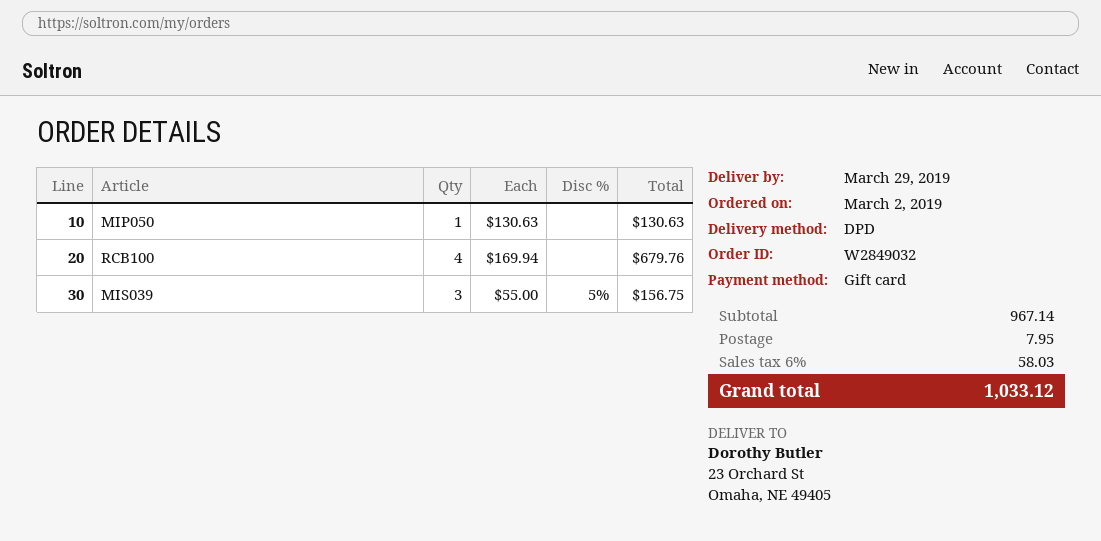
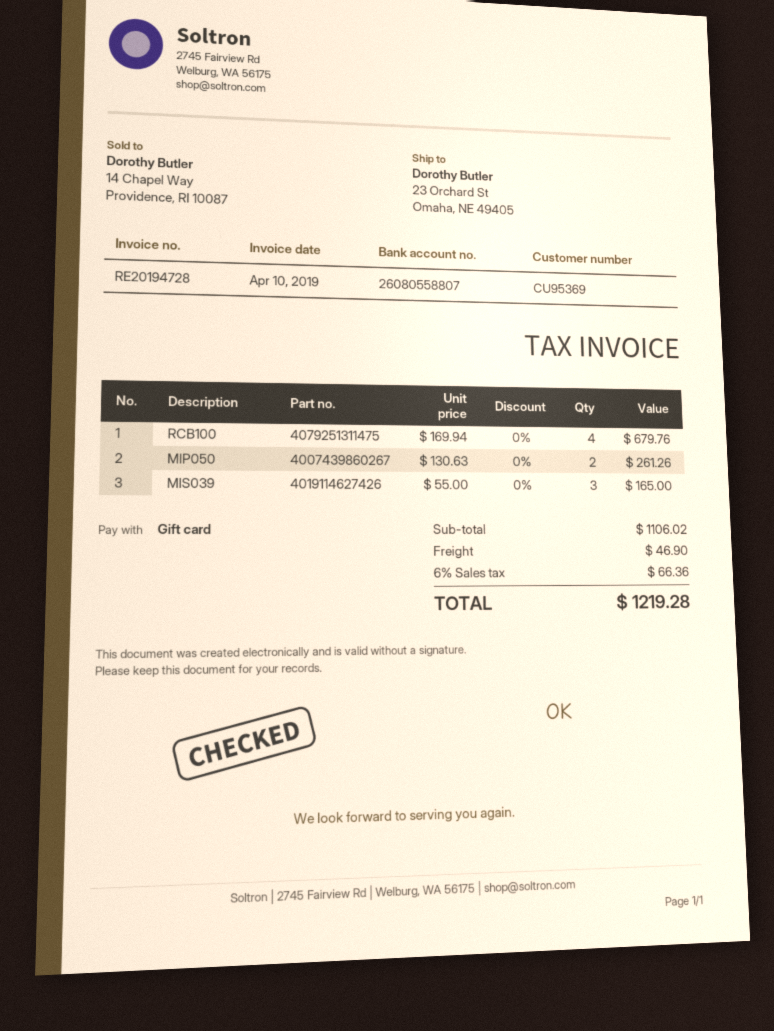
MIP050: 1 x 130.63 = 130.63 -> 2 x 130.63 = 261.26
MIS039: 3 x 55.00 - 5% = 156.75 -> 3 x 55.00 = 165.00
subtotal: 967.14 -> 1106.02
shipping: 7.95 -> 46.90
tax: 6% = 58.03 -> 6% = 66.36
total: 1033.12 -> 1219.28

